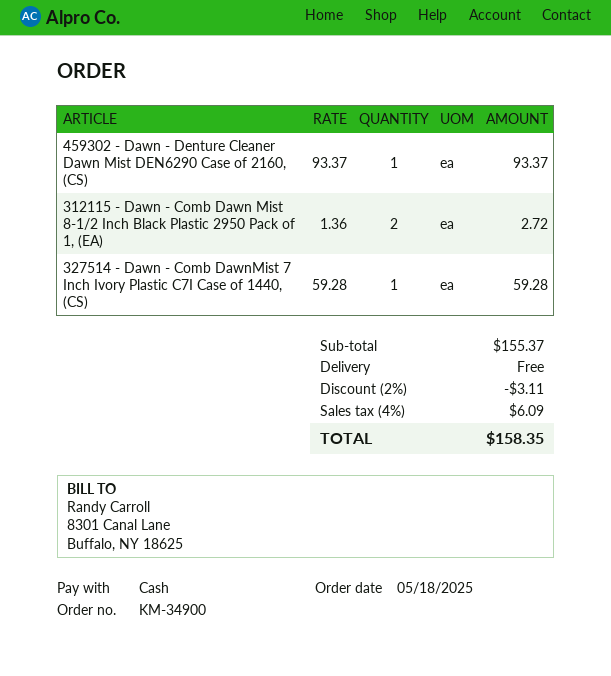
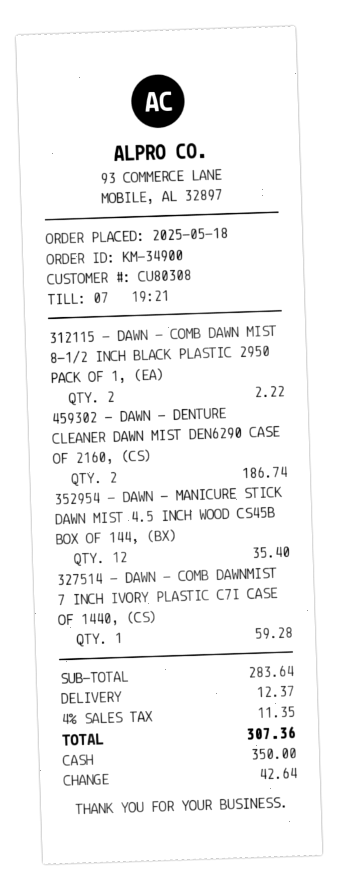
459302 - Dawn - Denture Cleaner Dawn Mist DEN6290 Case of 2160, (CS): 1 for 93.37 -> 2 for 186.74
312115 - Dawn - Comb Dawn Mist 8-1/2 Inch Black Plastic 2950 Pack of 1, (EA): 2 for 2.72 -> 2 for 2.22
352954 - DAWN - MANICURE STICK DAWN MIST 4.5 INCH WOOD CS45B BOX OF 144, (BX): none -> 12 for 35.40
subtotal: 155.37 -> 283.64
discount: 2% = 3.11 -> none
shipping: 0.00 -> 12.37
tax: 4% = 6.09 -> 4% = 11.35
total: 158.35 -> 307.36

